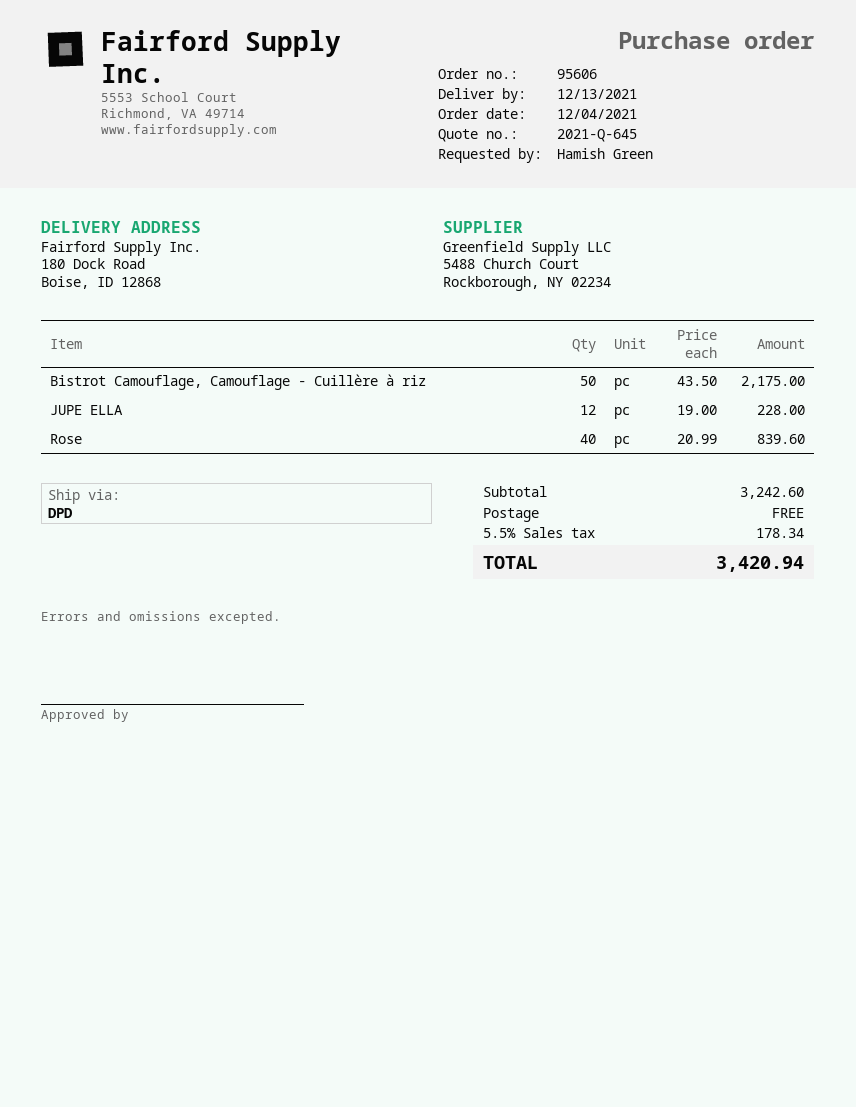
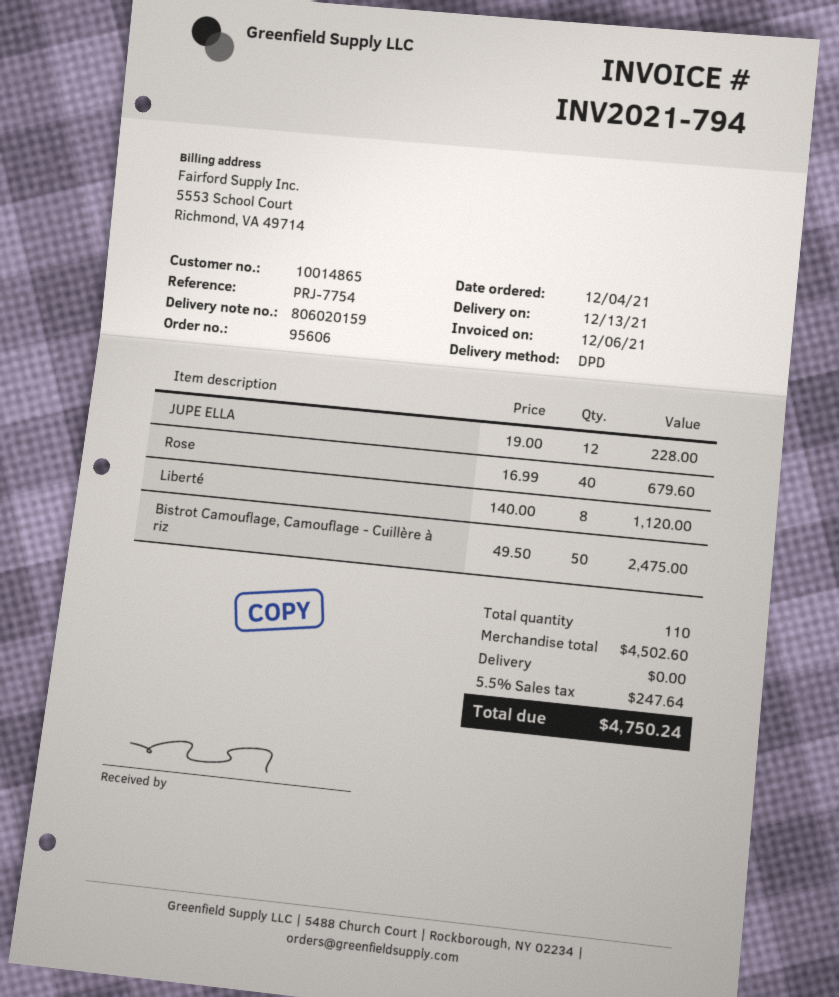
Bistrot Camouflage, Camouflage - Cuillère à riz: 50 x 43.50 = 2175.00 -> 50 x 49.50 = 2475.00
Rose: 40 x 20.99 = 839.60 -> 40 x 16.99 = 679.60
Liberté: none -> 8 x 140.00 = 1120.00
subtotal: 3242.60 -> 4502.60
tax: 5.5% = 178.34 -> 5.5% = 247.64
total: 3420.94 -> 4750.24

